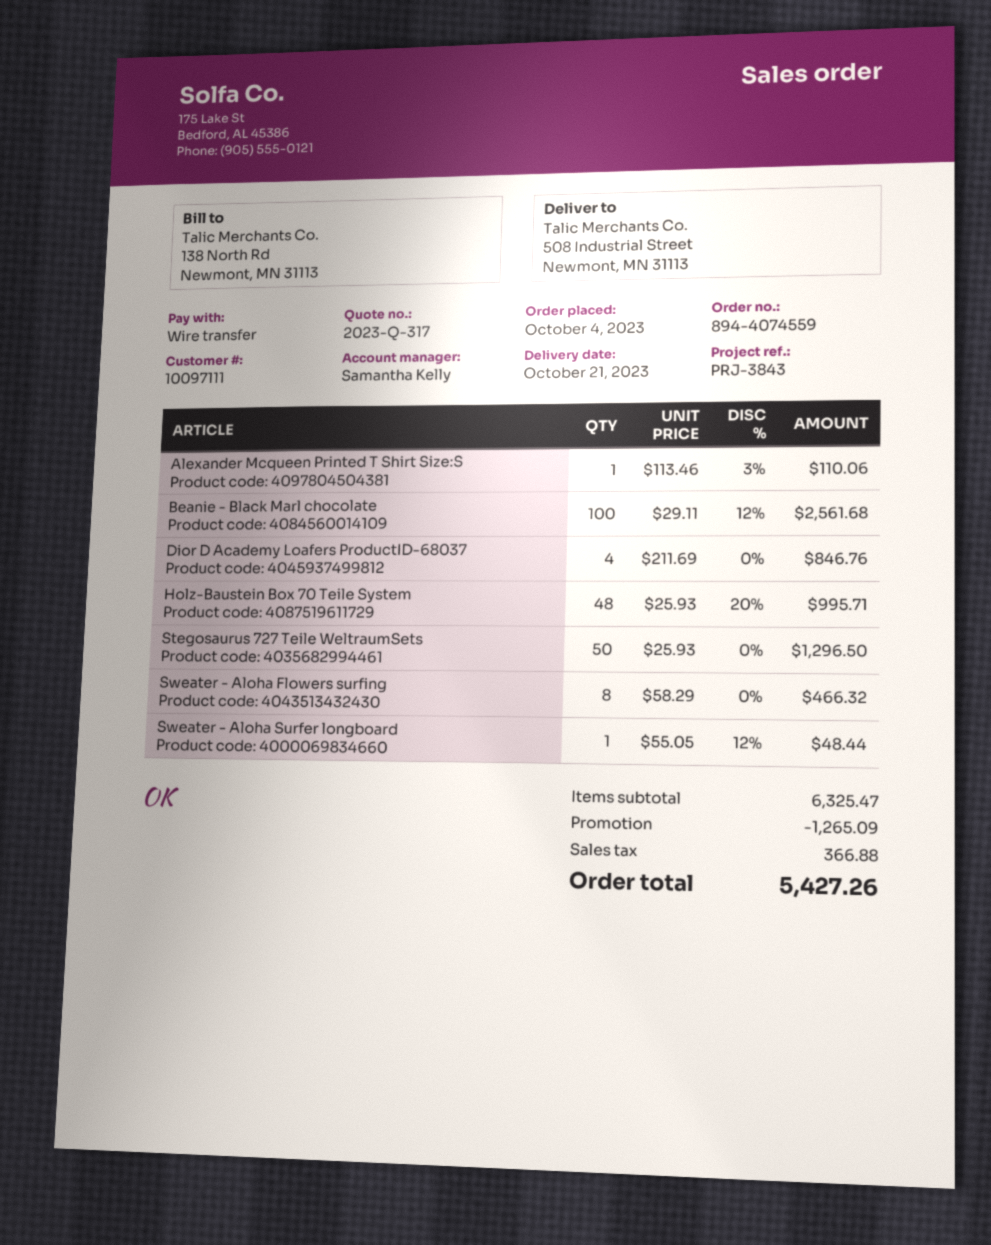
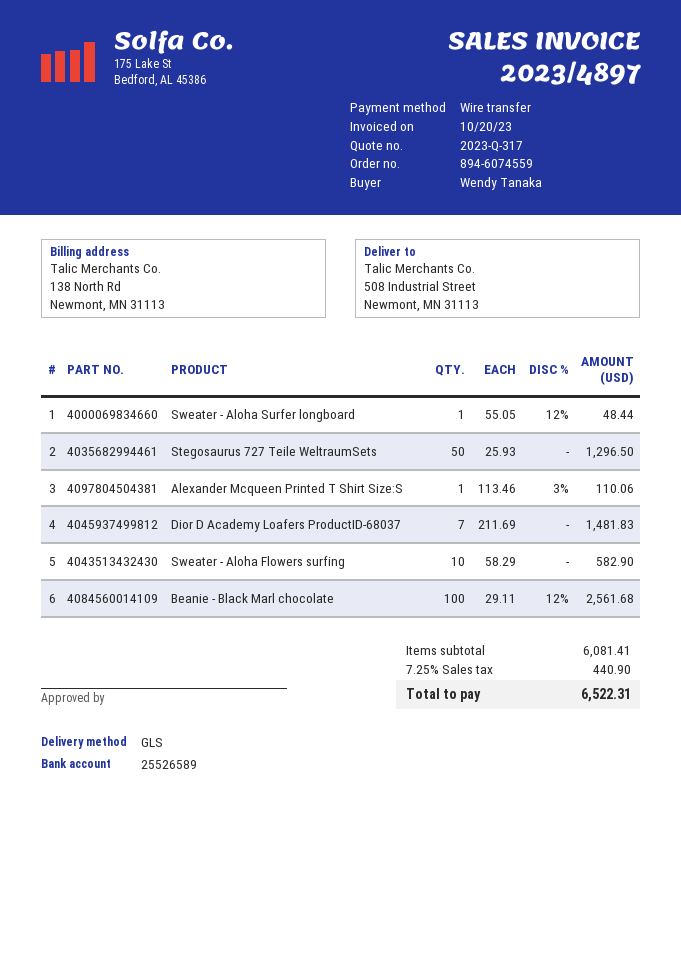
order number: 894-4074559 -> 894-6074559
Dior D Academy Loafers ProductID-68037: 4 x 211.69 = 846.76 -> 7 x 211.69 = 1481.83
Holz-Baustein Box 70 Teile System: 48 x 25.93 - 20% = 995.71 -> none
Sweater - Aloha Flowers surfing: 8 x 58.29 = 466.32 -> 10 x 58.29 = 582.90
subtotal: 6325.47 -> 6081.41
discount: 1265.09 -> none
tax: 366.88 -> 440.90
total: 5427.26 -> 6522.31

